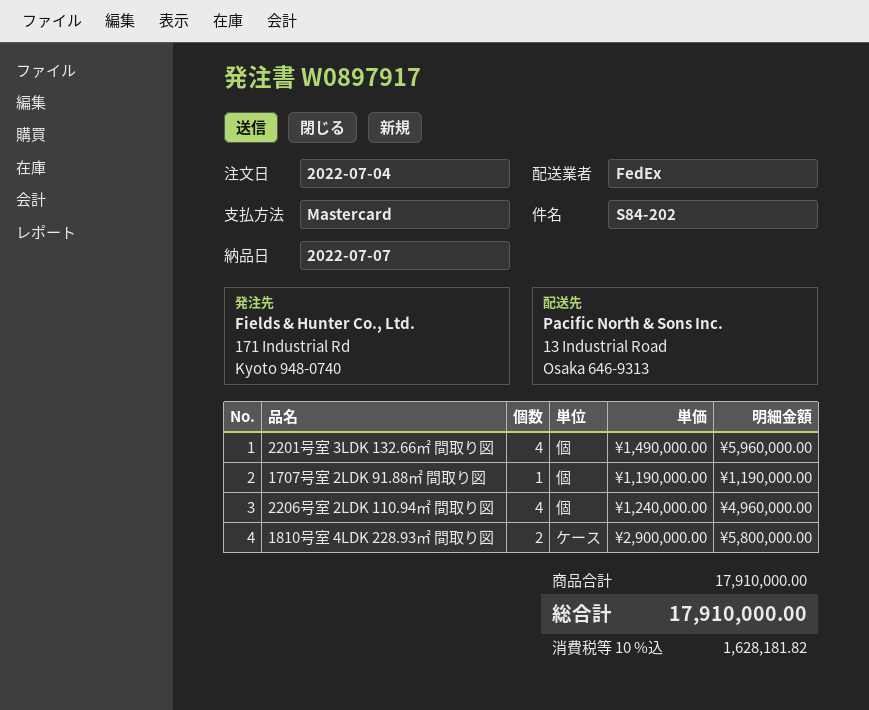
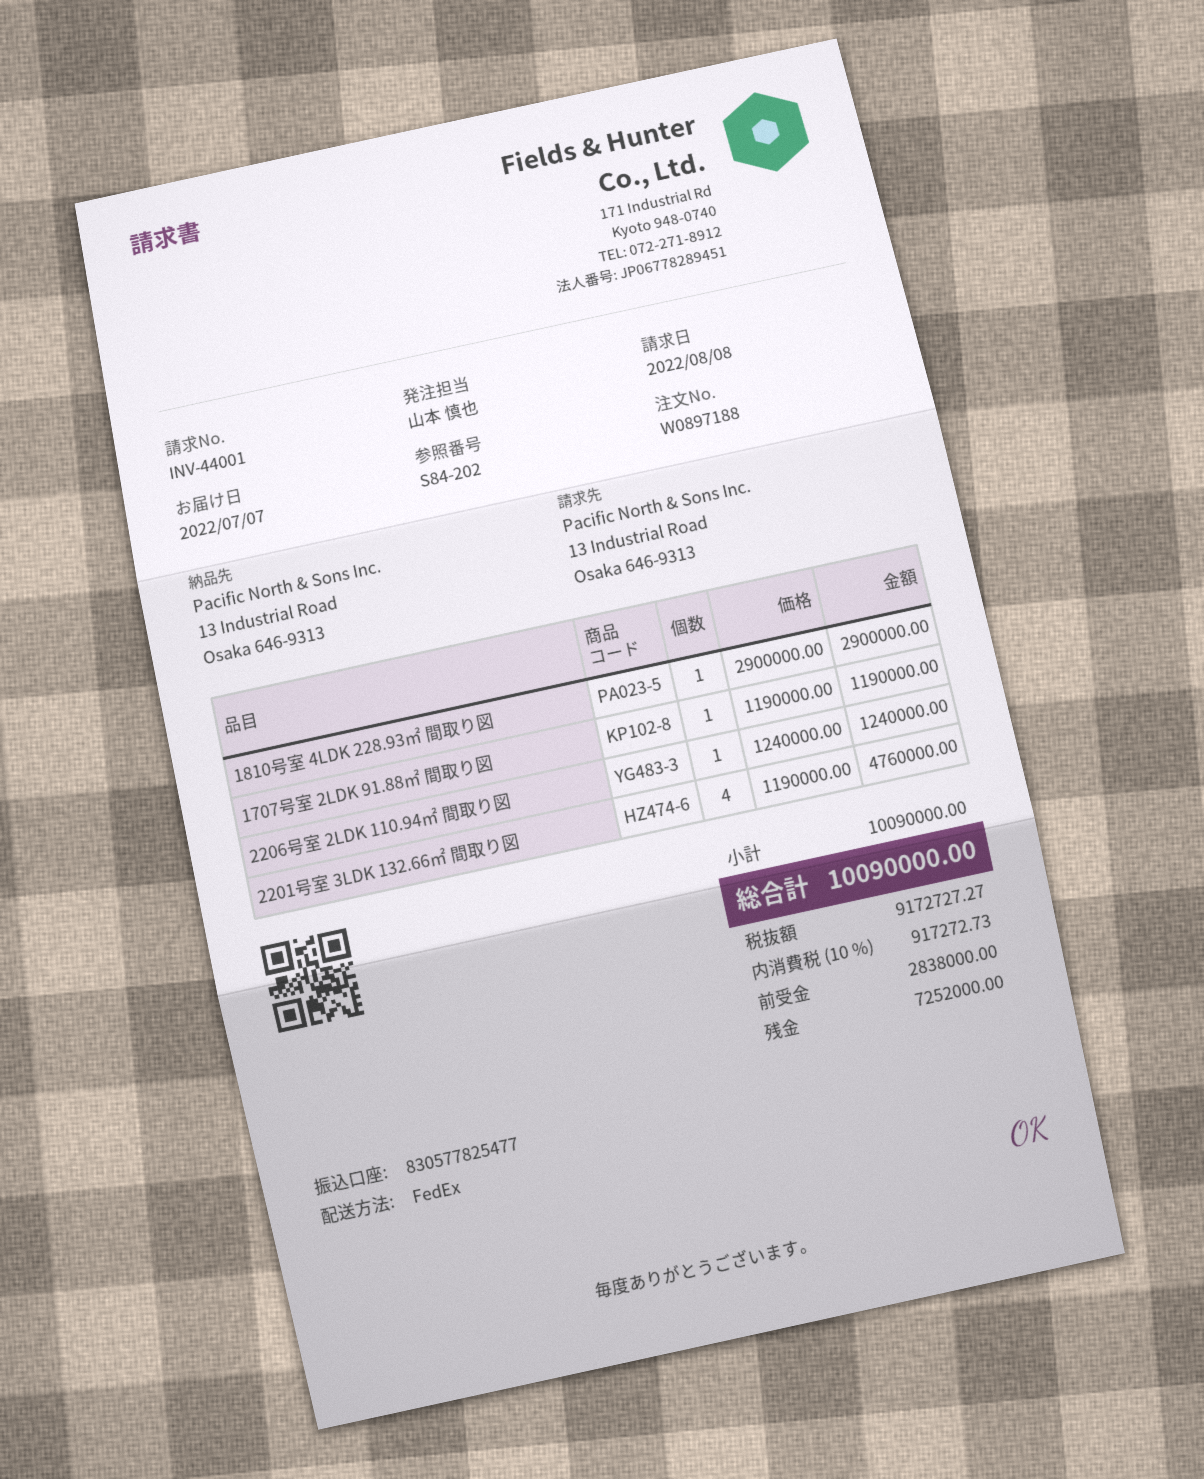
order number: W0897917 -> W0897188
2201号室 3LDK 132.66㎡ 間取り図: 4 x 1490000.00 = 5960000.00 -> 4 x 1190000.00 = 4760000.00
2206号室 2LDK 110.94㎡ 間取り図: 4 x 1240000.00 = 4960000.00 -> 1 x 1240000.00 = 1240000.00
1810号室 4LDK 228.93㎡ 間取り図: 2 x 2900000.00 = 5800000.00 -> 1 x 2900000.00 = 2900000.00
subtotal: 17910000.00 -> 10090000.00
tax: 10% = 1628181.82 -> 10% = 917272.73
total: 17910000.00 -> 10090000.00

